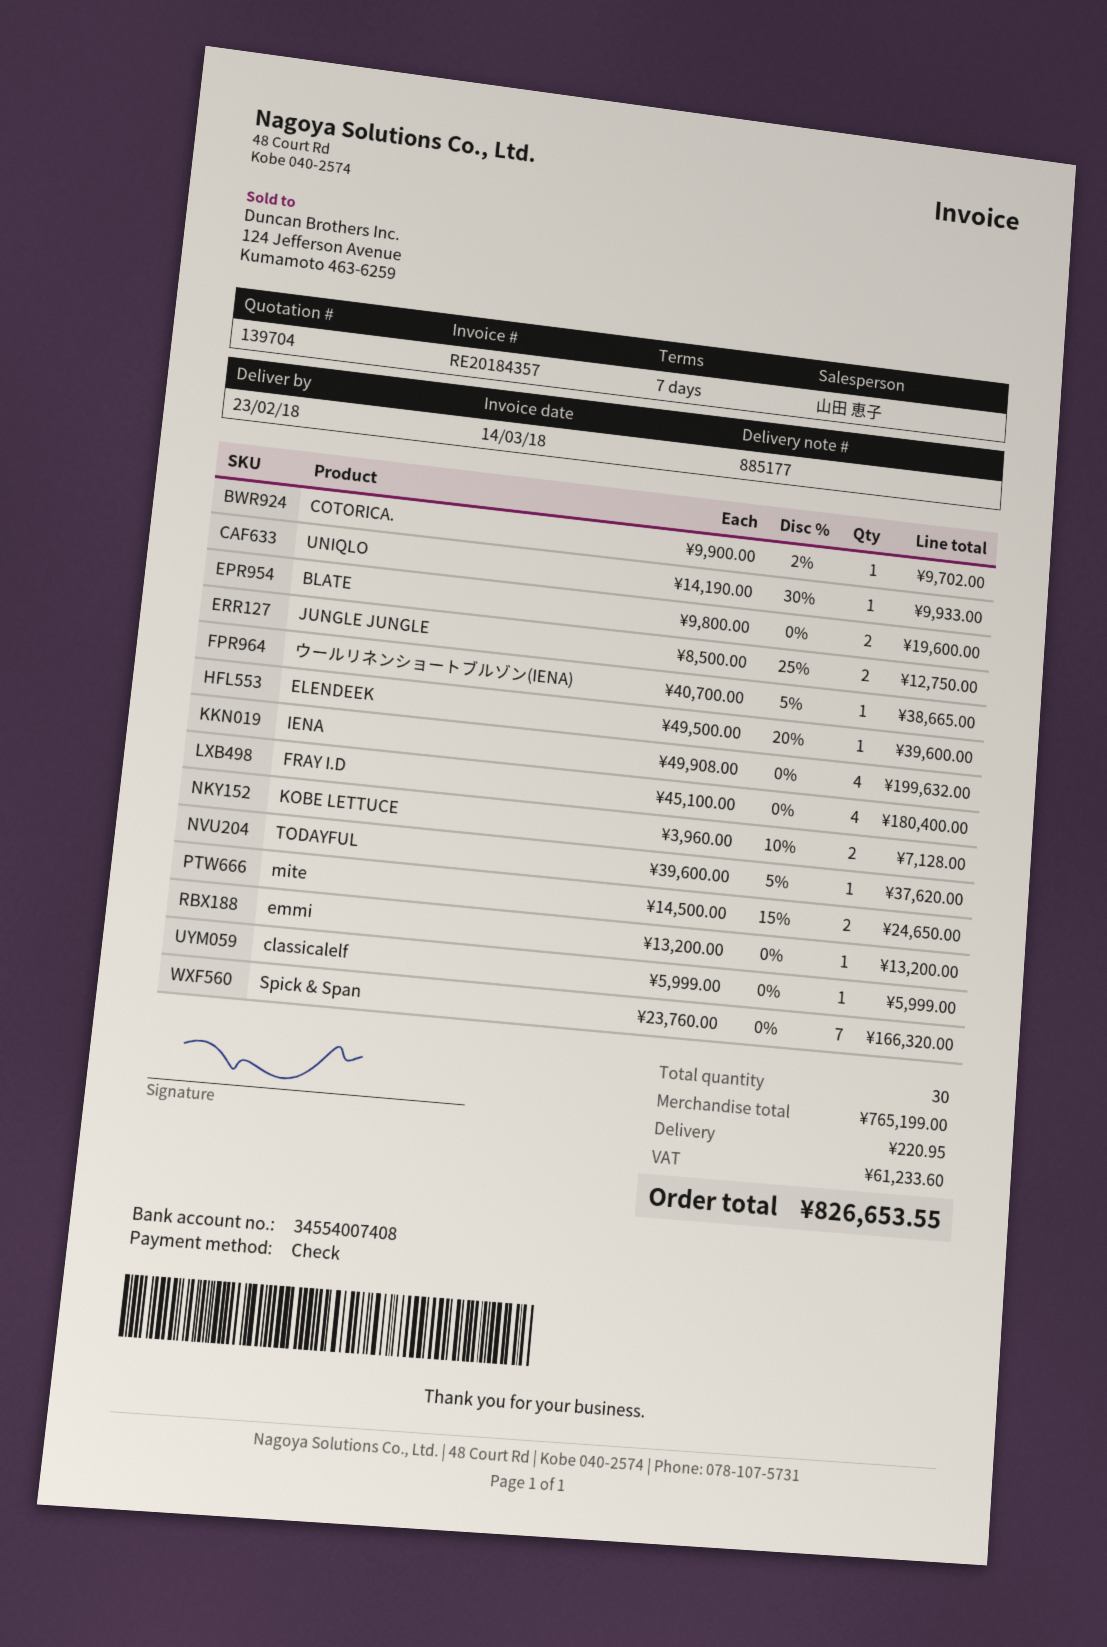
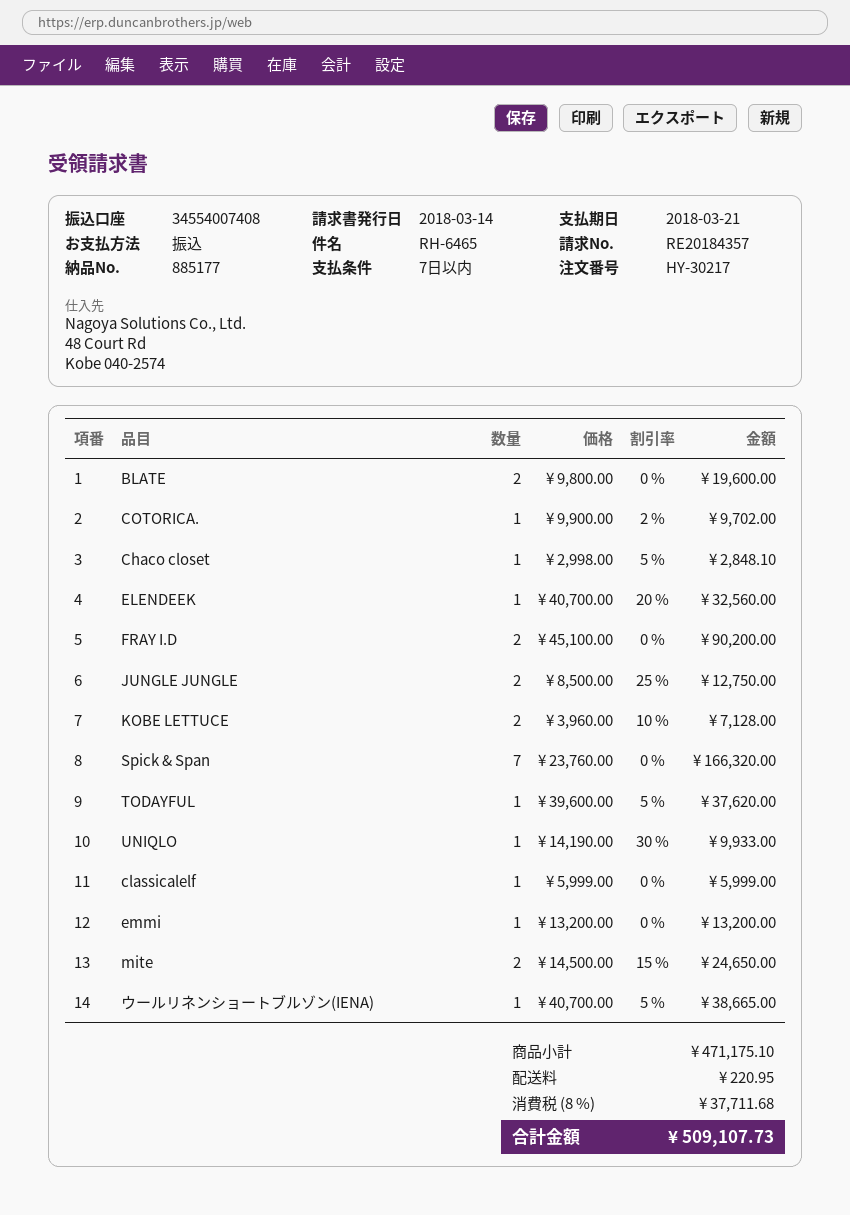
payment method: cheque -> bank transfer
ELENDEEK: 1 x 49500.00 - 20% = 39600.00 -> 1 x 40700.00 - 20% = 32560.00
IENA: 4 x 49908.00 = 199632.00 -> none
FRAY I.D: 4 x 45100.00 = 180400.00 -> 2 x 45100.00 = 90200.00
Chaco closet: none -> 1 x 2998.00 - 5% = 2848.10
subtotal: 765199.00 -> 471175.10
tax: 61233.60 -> 37711.68
total: 826653.55 -> 509107.73

